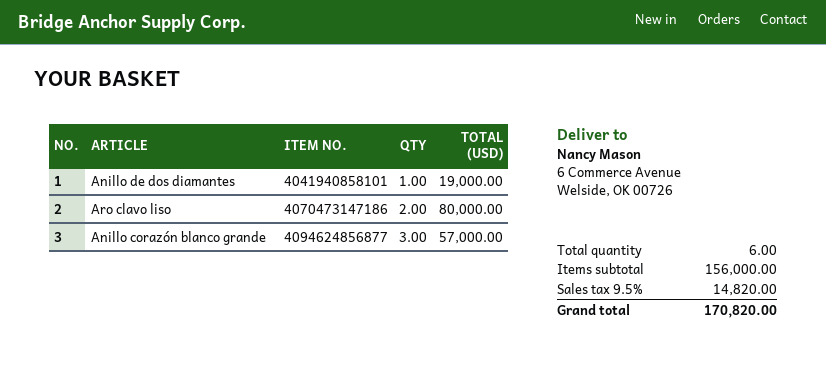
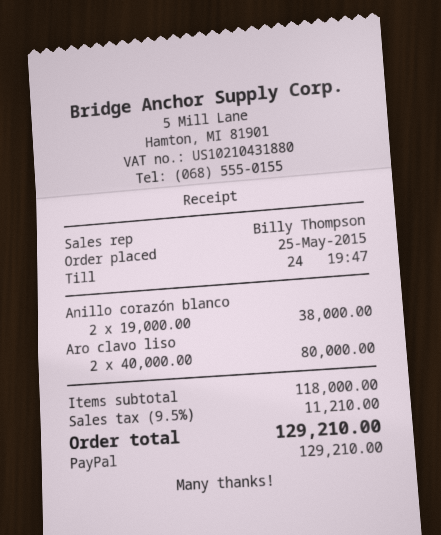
Anillo de dos diamantes: 1 for 19000.00 -> none
Anillo corazón blanco grande: 3 for 57000.00 -> 2 for 38000.00
subtotal: 156000.00 -> 118000.00
tax: 9.5% = 14820.00 -> 9.5% = 11210.00
total: 170820.00 -> 129210.00

